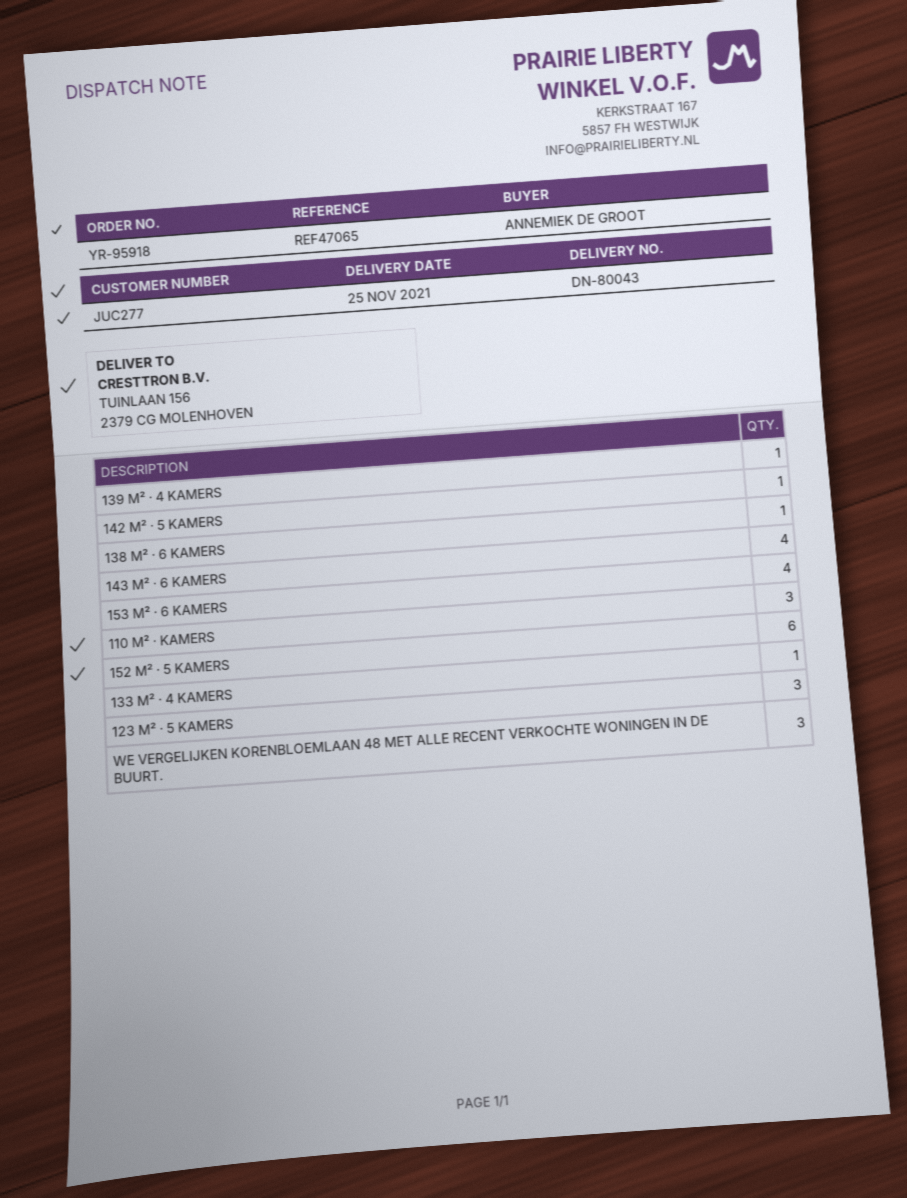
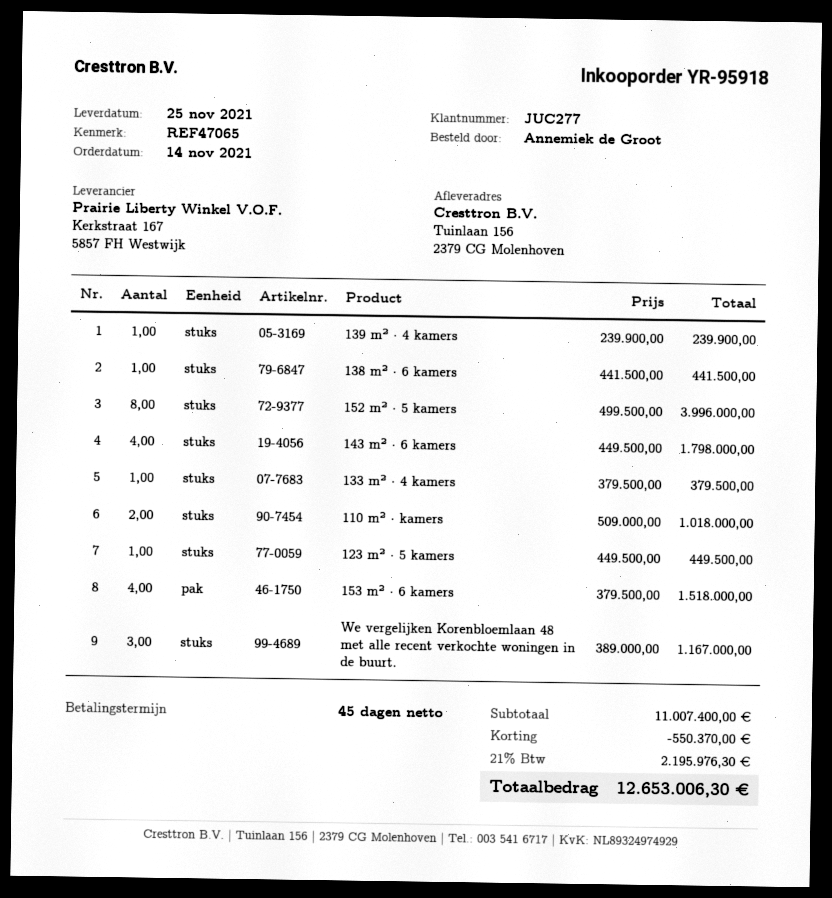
142 M² · 5 KAMERS: 1 -> none
110 M² · KAMERS: 3 -> 2
152 M² · 5 KAMERS: 6 -> 8
123 M² · 5 KAMERS: 3 -> 1

